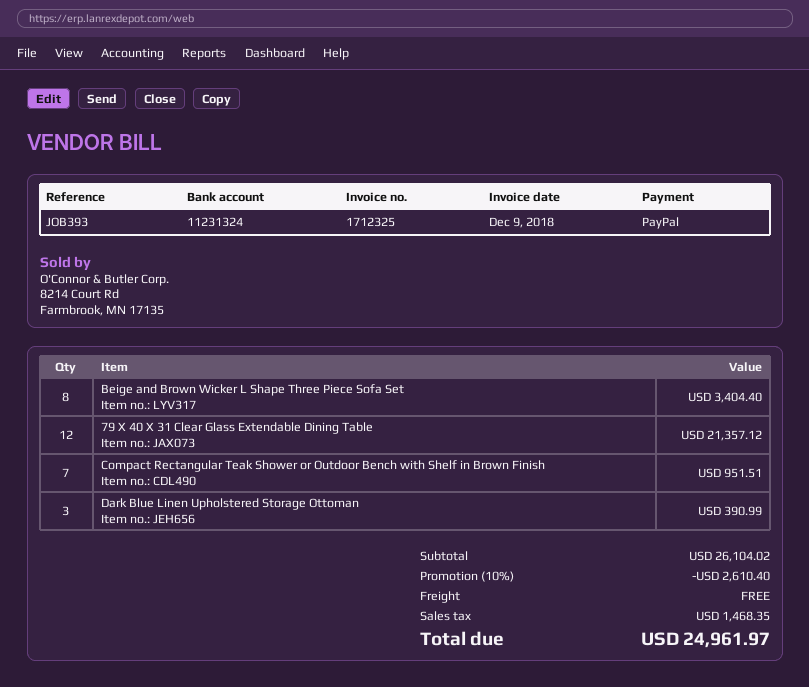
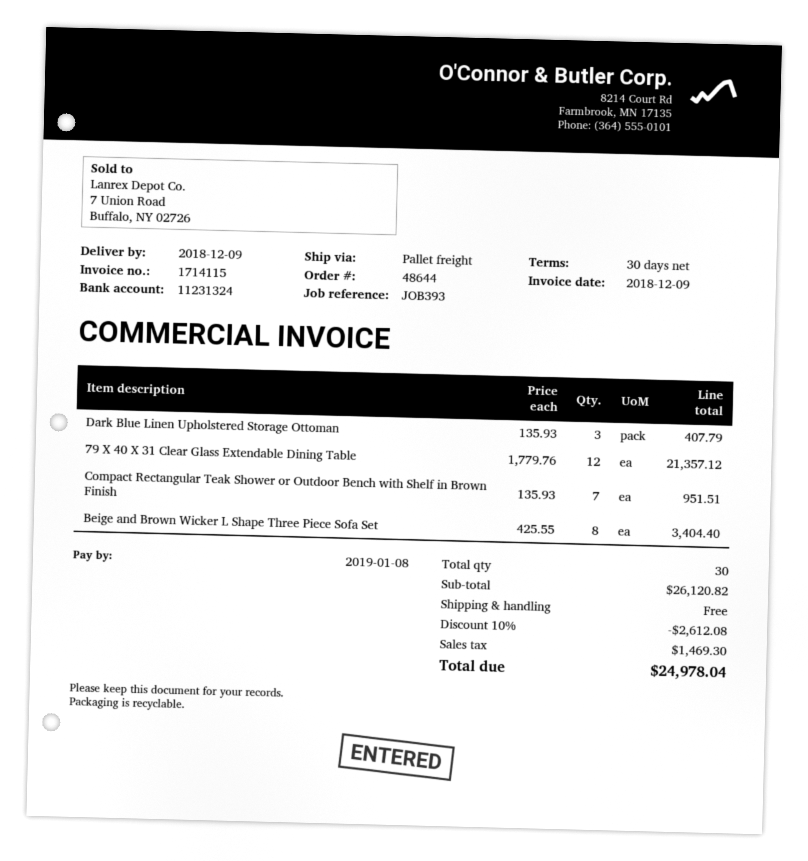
invoice number: 1712325 -> 1714115
Dark Blue Linen Upholstered Storage Ottoman: 3 for 390.99 -> 3 for 407.79
subtotal: 26104.02 -> 26120.82
discount: 10% = 2610.40 -> 10% = 2612.08
tax: 1468.35 -> 1469.30
total: 24961.97 -> 24978.04

